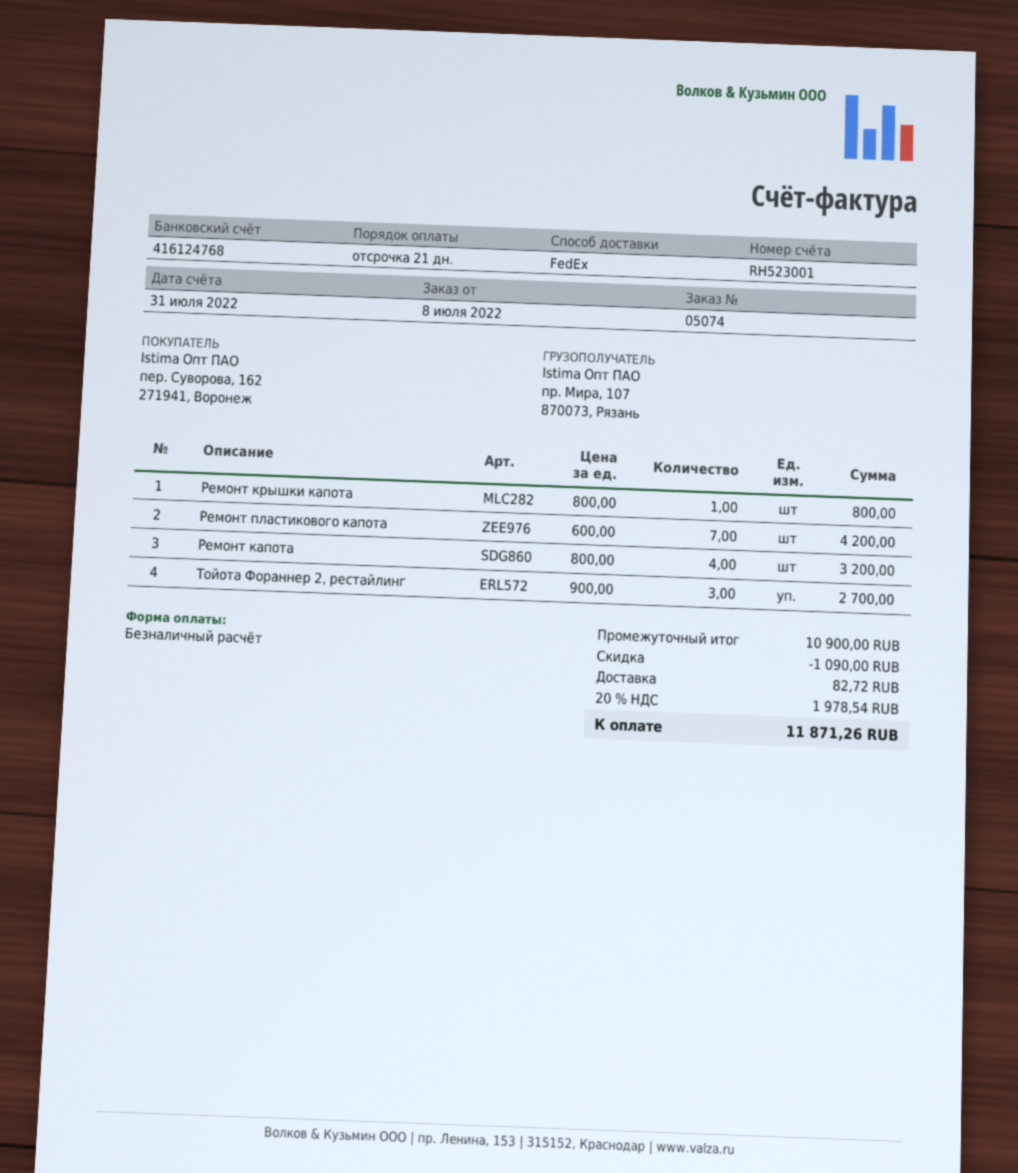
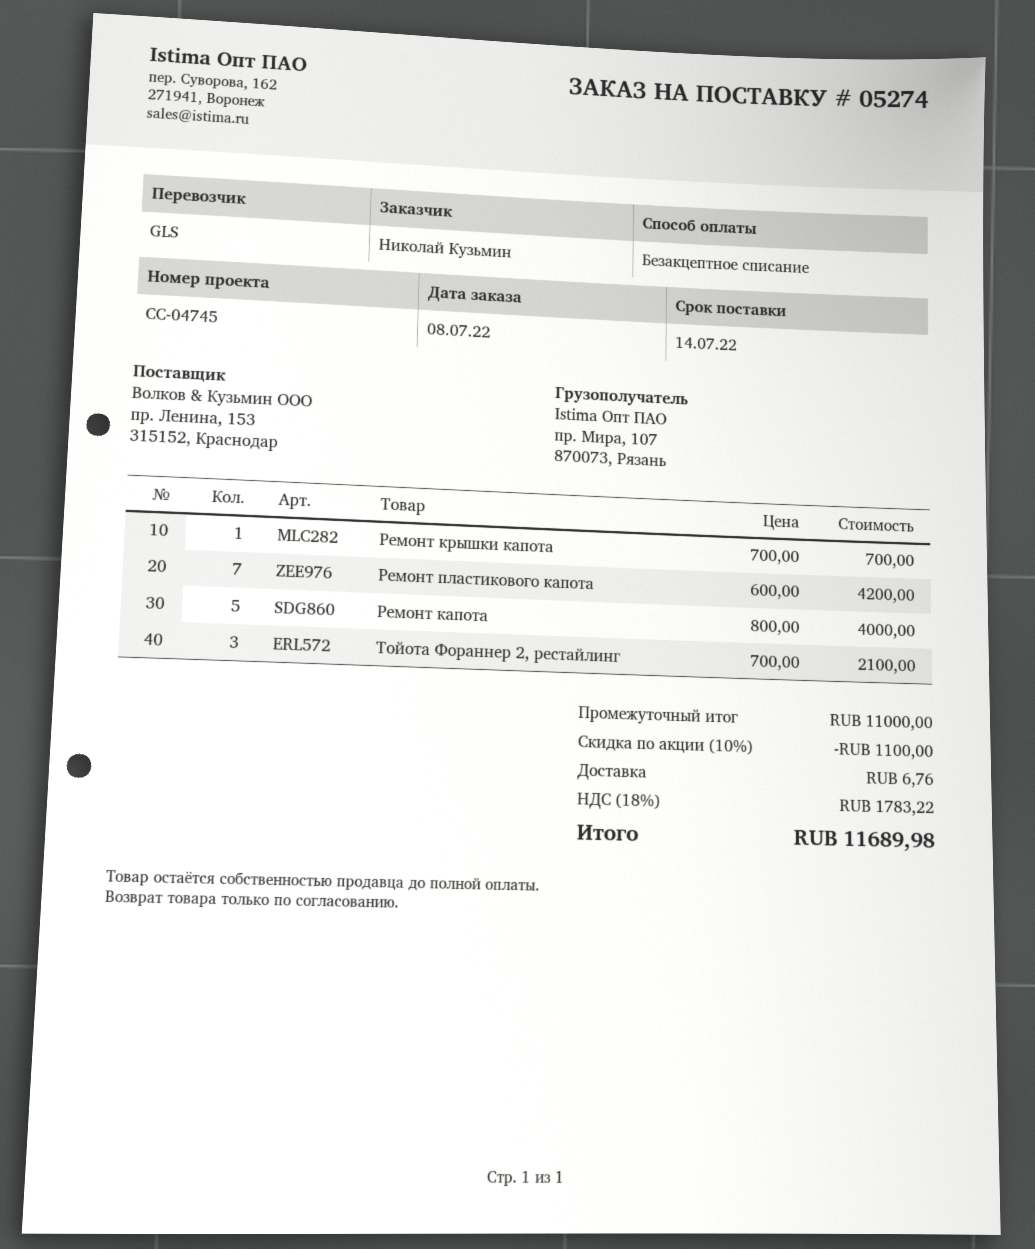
order number: 05074 -> 05274
payment method: bank transfer -> direct debit
shipping method: FedEx -> GLS
Ремонт крышки капота: 1 x 800.00 = 800.00 -> 1 x 700.00 = 700.00
Ремонт капота: 4 x 800.00 = 3200.00 -> 5 x 800.00 = 4000.00
Тойота Фораннер 2, рестайлинг: 3 x 900.00 = 2700.00 -> 3 x 700.00 = 2100.00
subtotal: 10900.00 -> 11000.00
discount: 1090.00 -> 1100.00
shipping: 82.72 -> 6.76
tax: 20% = 1978.54 -> 18% = 1783.22
total: 11871.26 -> 11689.98

